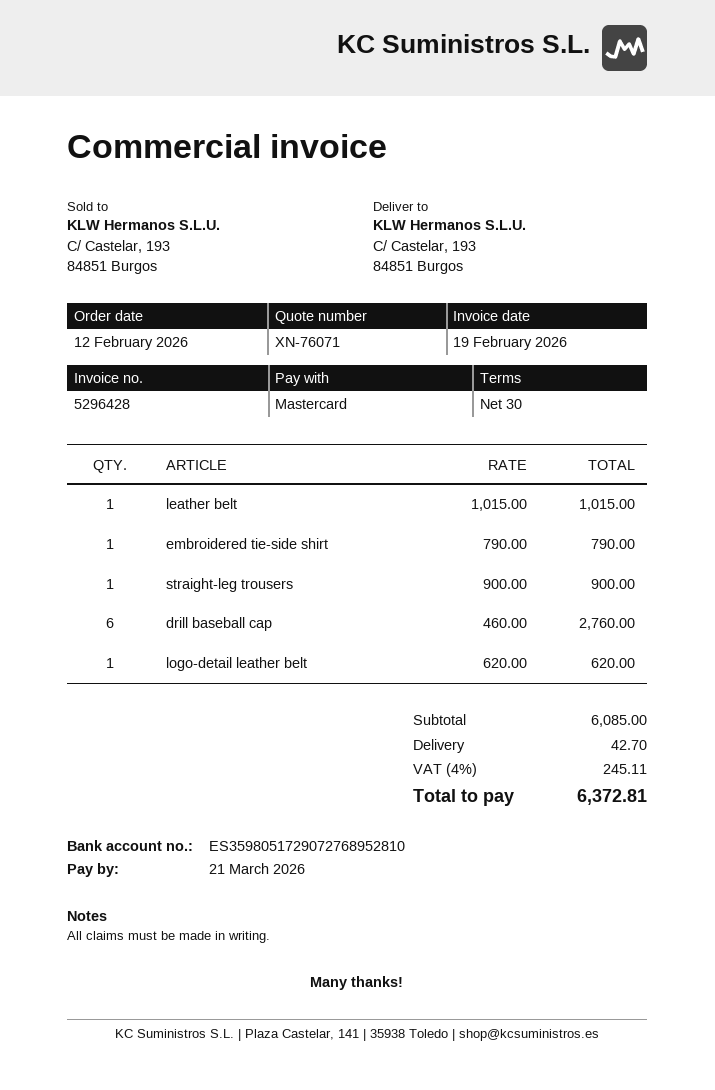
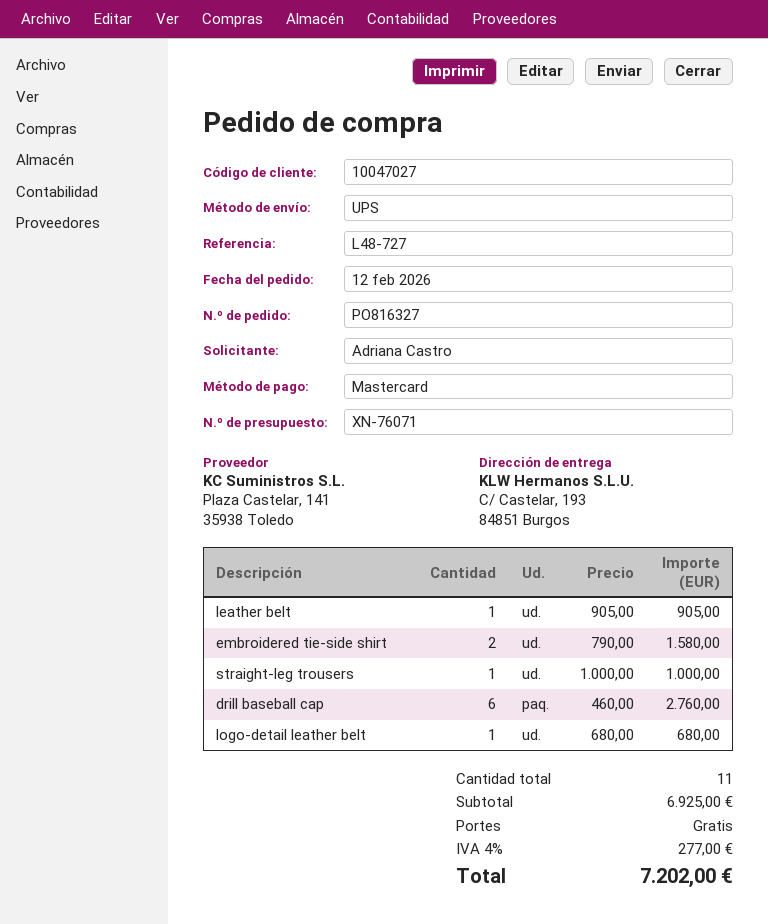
leather belt: 1 x 1015.00 = 1015.00 -> 1 x 905.00 = 905.00
embroidered tie-side shirt: 1 x 790.00 = 790.00 -> 2 x 790.00 = 1580.00
straight-leg trousers: 1 x 900.00 = 900.00 -> 1 x 1000.00 = 1000.00
logo-detail leather belt: 1 x 620.00 = 620.00 -> 1 x 680.00 = 680.00
subtotal: 6085.00 -> 6925.00
shipping: 42.70 -> 0.00
tax: 4% = 245.11 -> 4% = 277.00
total: 6372.81 -> 7202.00

